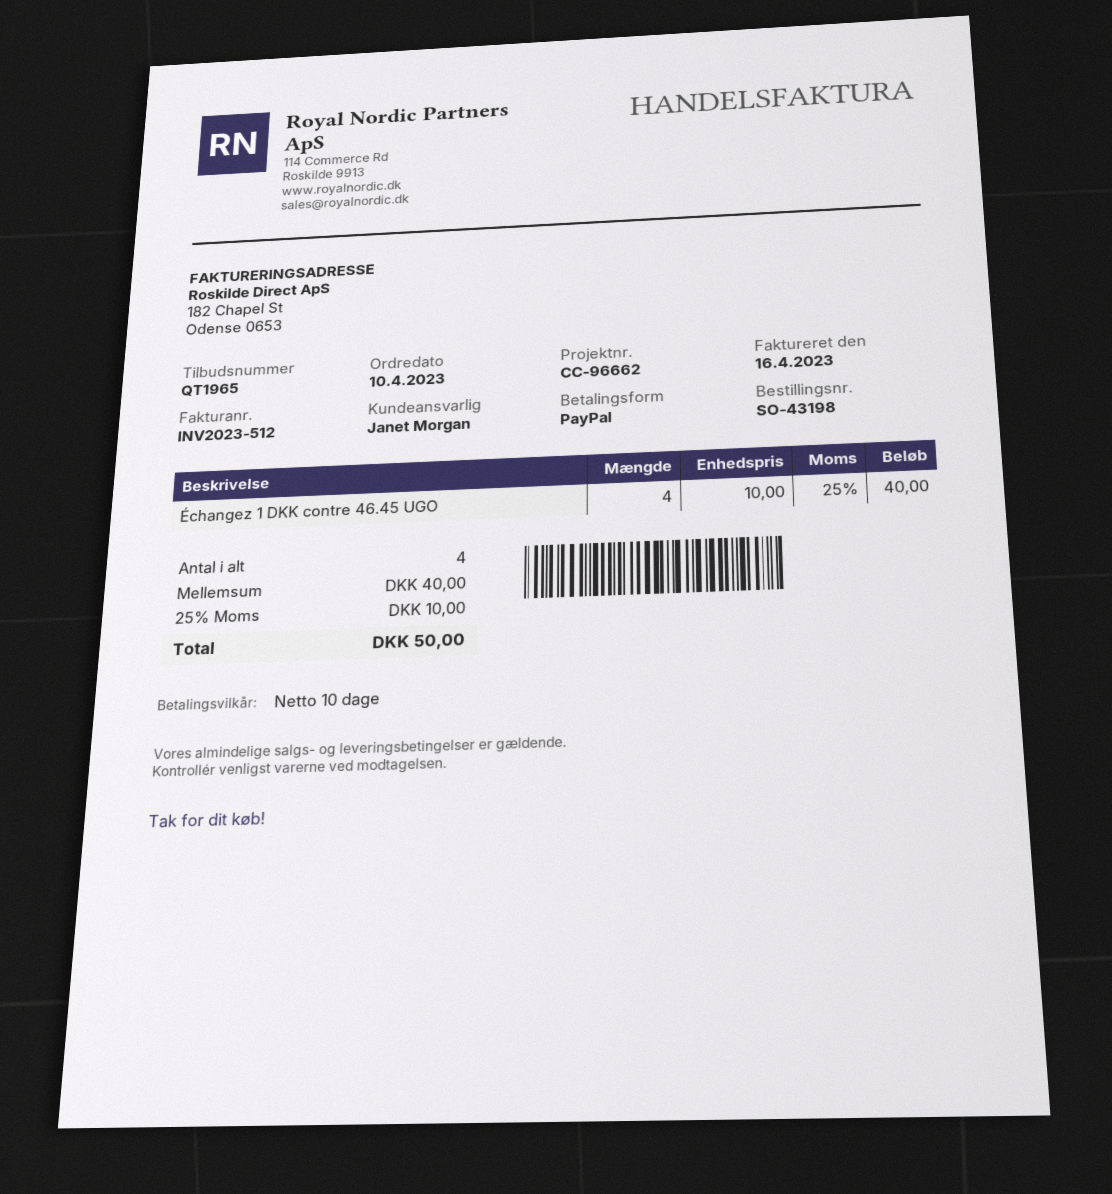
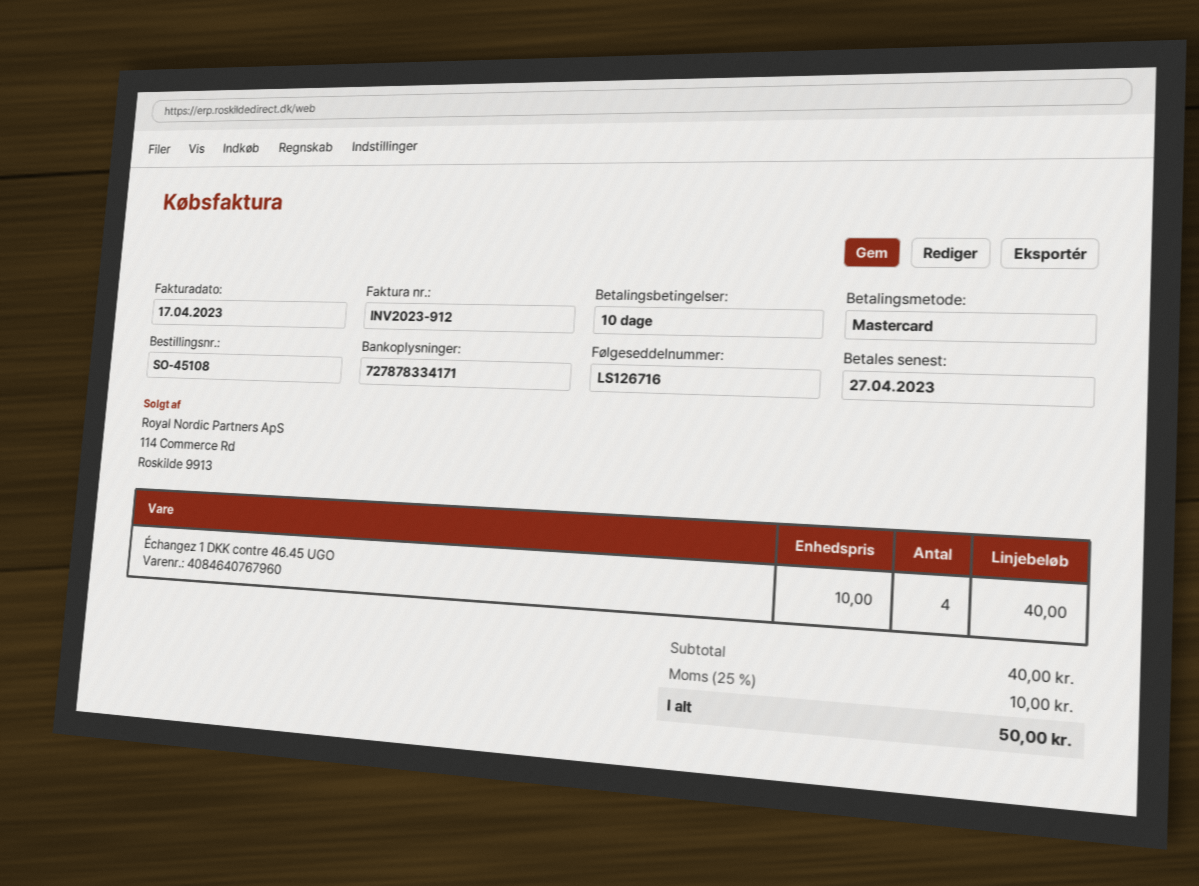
order number: SO-43198 -> SO-45108
invoice number: INV2023-512 -> INV2023-912
invoice date: 2023-04-16 -> 2023-04-17
payment method: PayPal -> Mastercard

